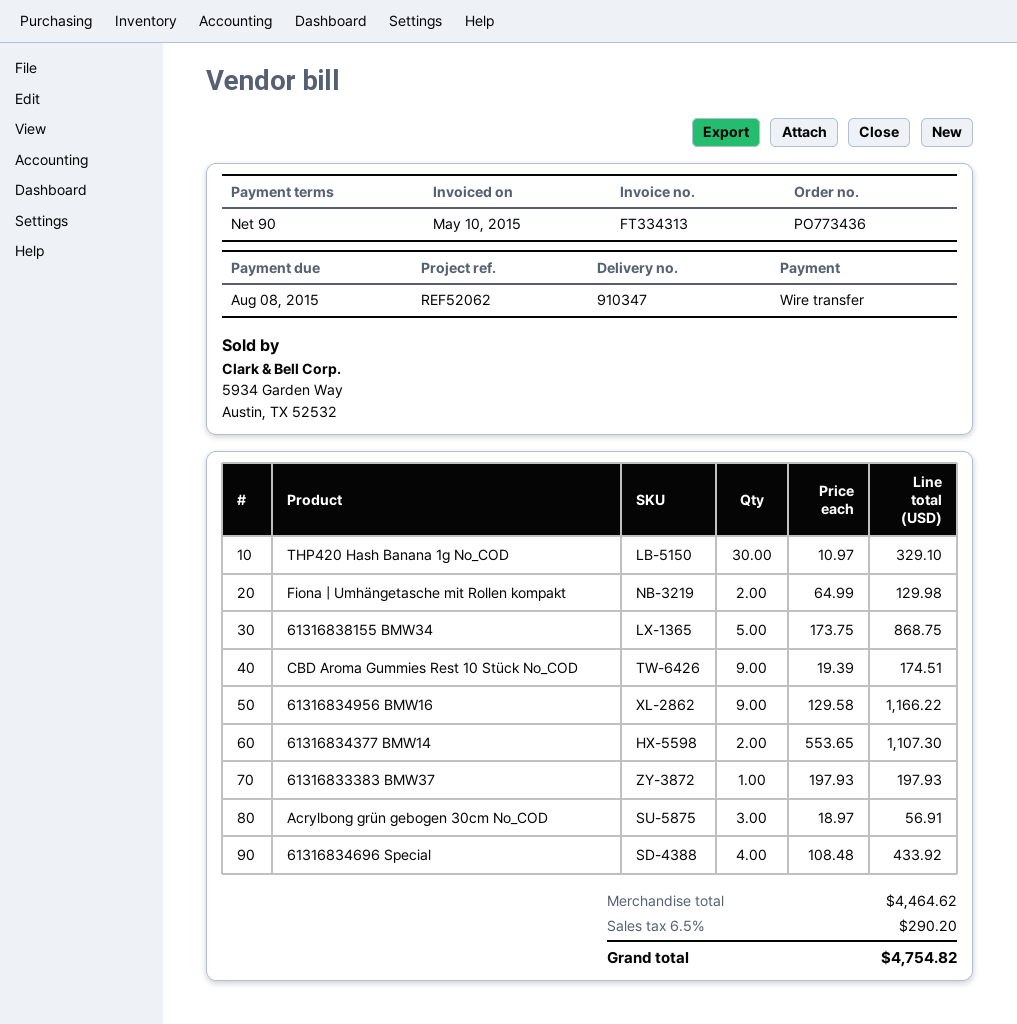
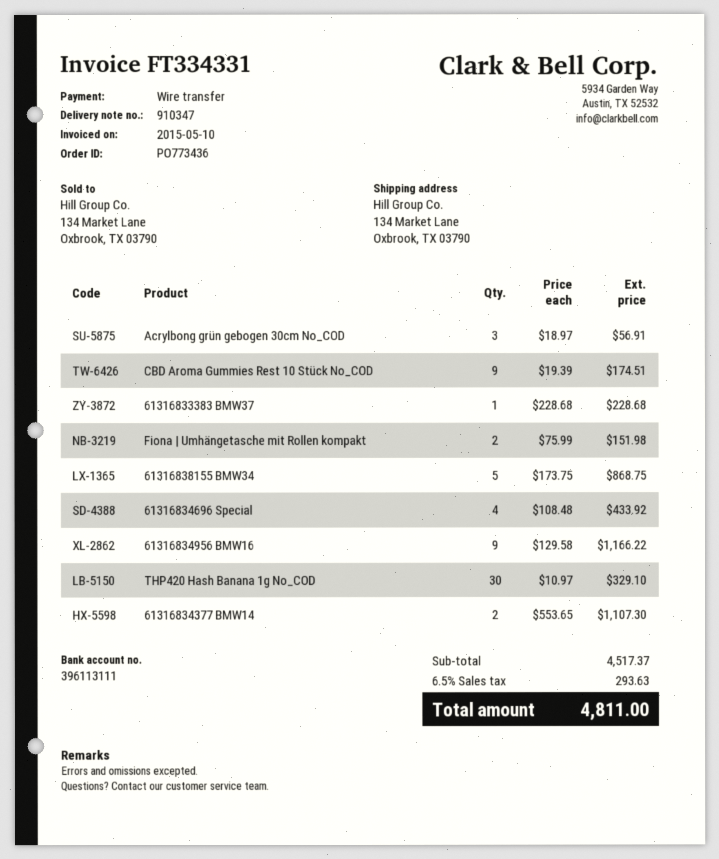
invoice number: FT334313 -> FT334331
Fiona | Umhängetasche mit Rollen kompakt: 2 x 64.99 = 129.98 -> 2 x 75.99 = 151.98
61316833383 BMW37: 1 x 197.93 = 197.93 -> 1 x 228.68 = 228.68
subtotal: 4464.62 -> 4517.37
tax: 6.5% = 290.20 -> 6.5% = 293.63
total: 4754.82 -> 4811.00

